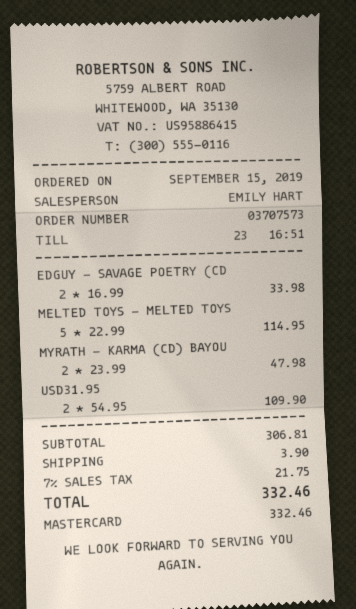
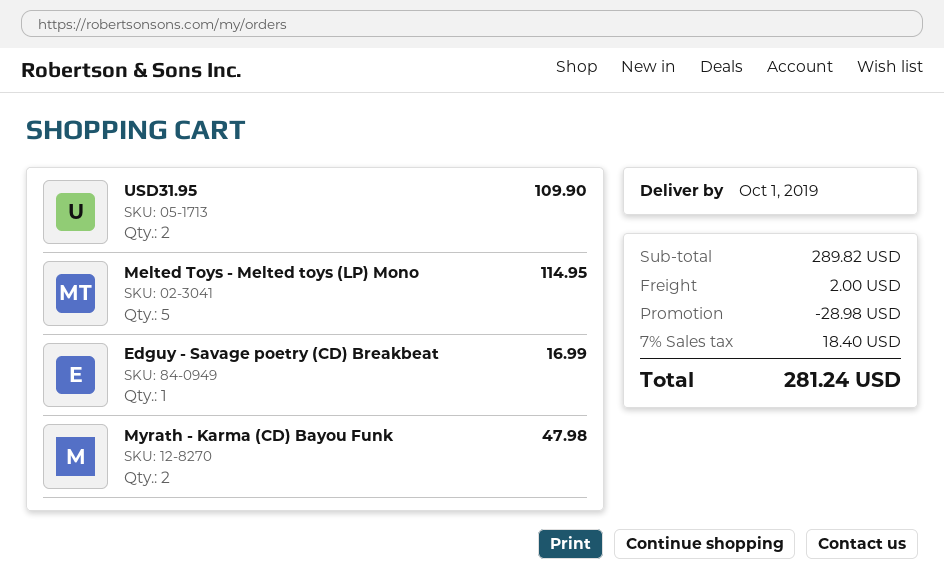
EDGUY - SAVAGE POETRY (CD: 2 for 33.98 -> 1 for 16.99
subtotal: 306.81 -> 289.82
discount: none -> 28.98
shipping: 3.90 -> 2.00
tax: 7% = 21.75 -> 7% = 18.40
total: 332.46 -> 281.24

